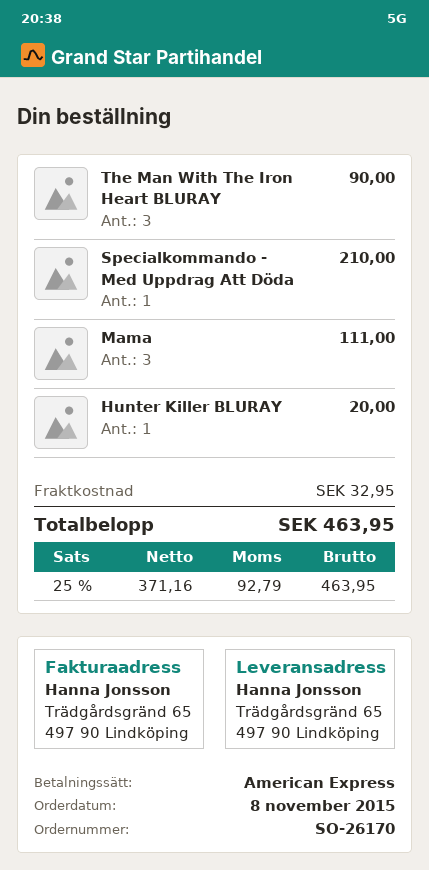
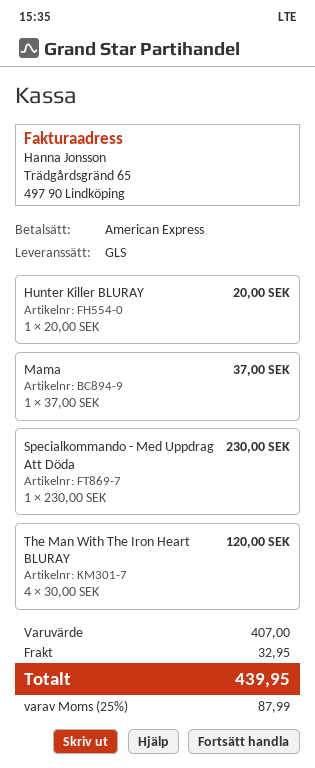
The Man With The Iron Heart BLURAY: 3 for 90.00 -> 4 for 120.00
Specialkommando - Med Uppdrag Att Döda: 1 for 210.00 -> 1 for 230.00
Mama: 3 for 111.00 -> 1 for 37.00
tax: 25% = 92.79 -> 25% = 87.99
total: 463.95 -> 439.95

